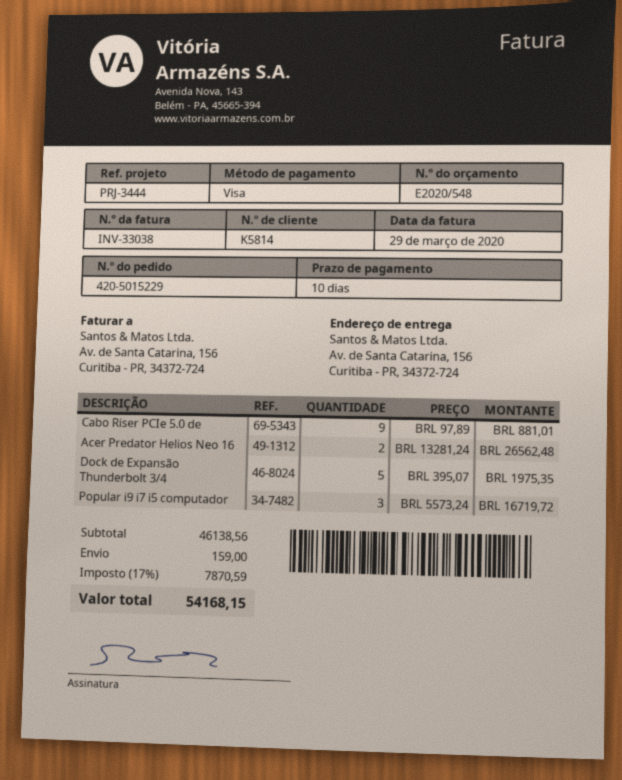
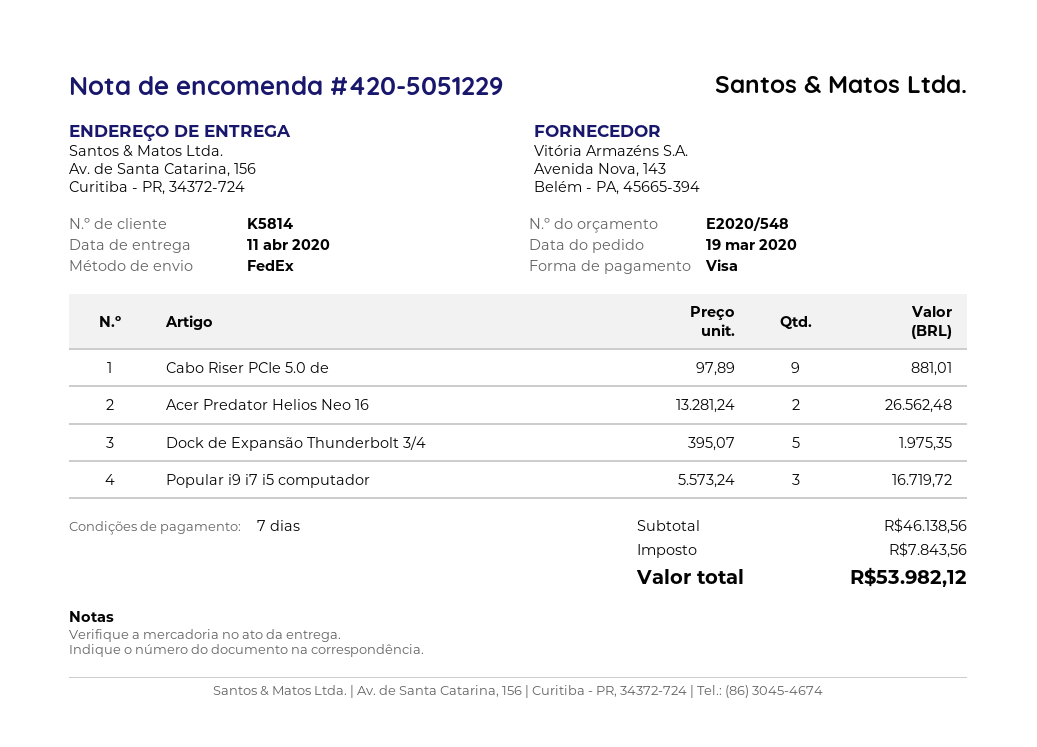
order number: 420-5015229 -> 420-5051229
payment terms: 10 days -> 7 days
shipping: 159.00 -> none
tax: 7870.59 -> 7843.56
total: 54168.15 -> 53982.12

